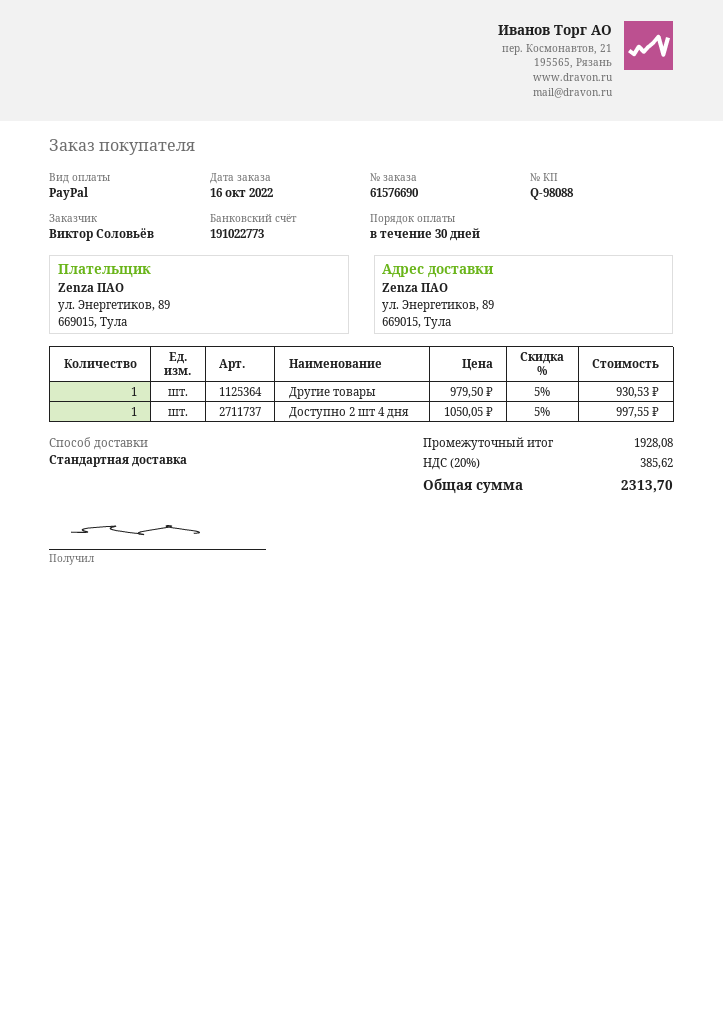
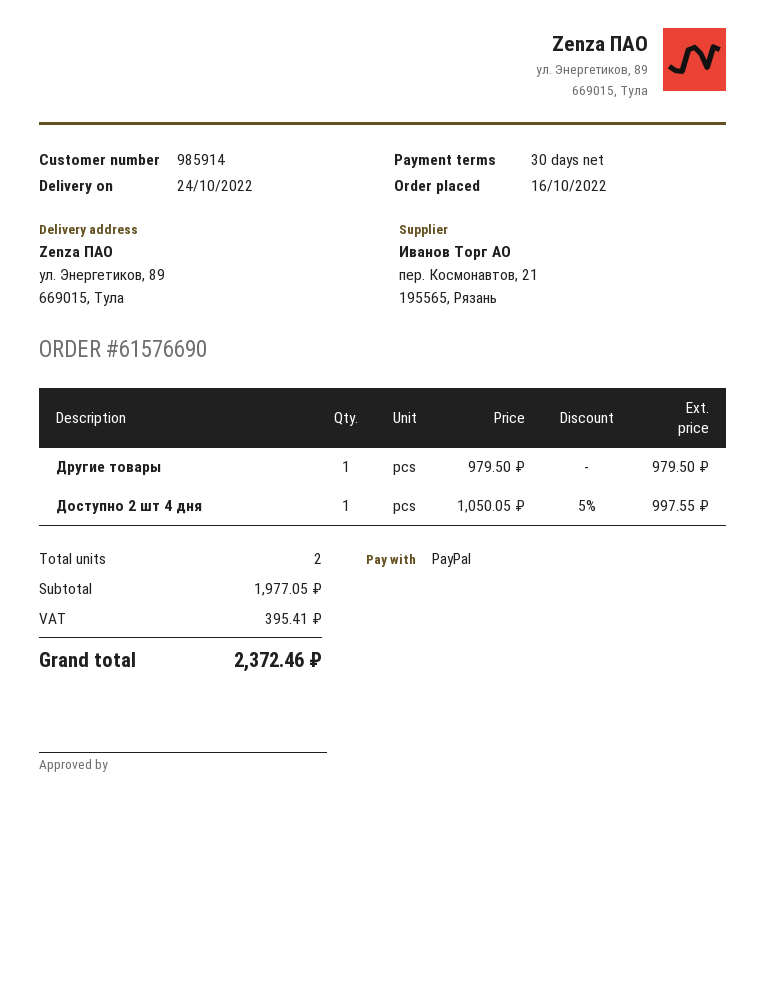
Другие товары: 1 x 979.50 - 5% = 930.53 -> 1 x 979.50 = 979.50
subtotal: 1928.08 -> 1977.05
tax: 385.62 -> 395.41
total: 2313.70 -> 2372.46

